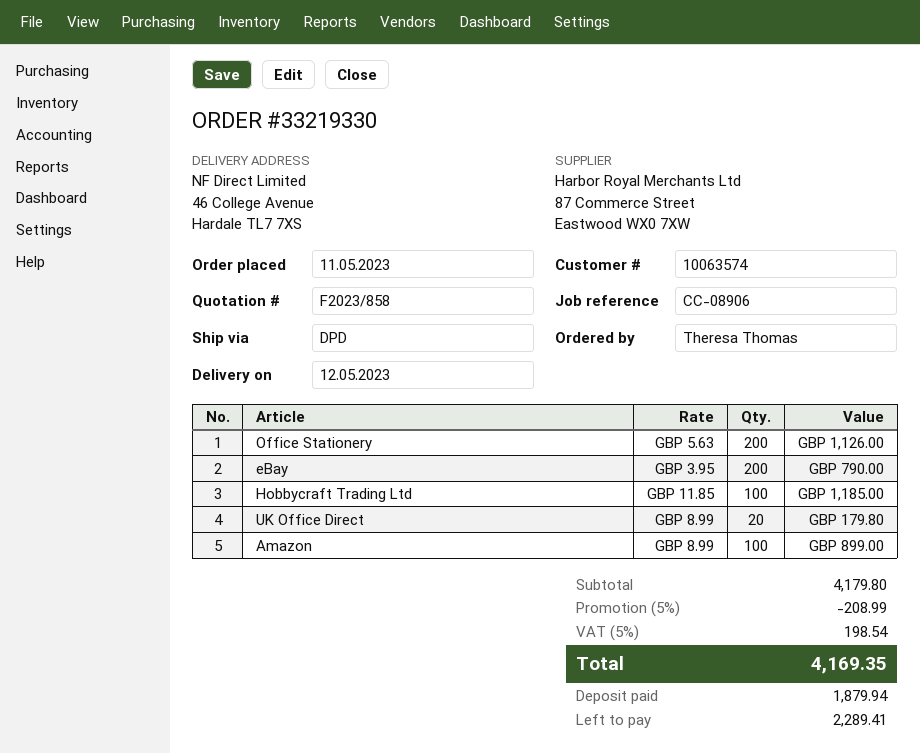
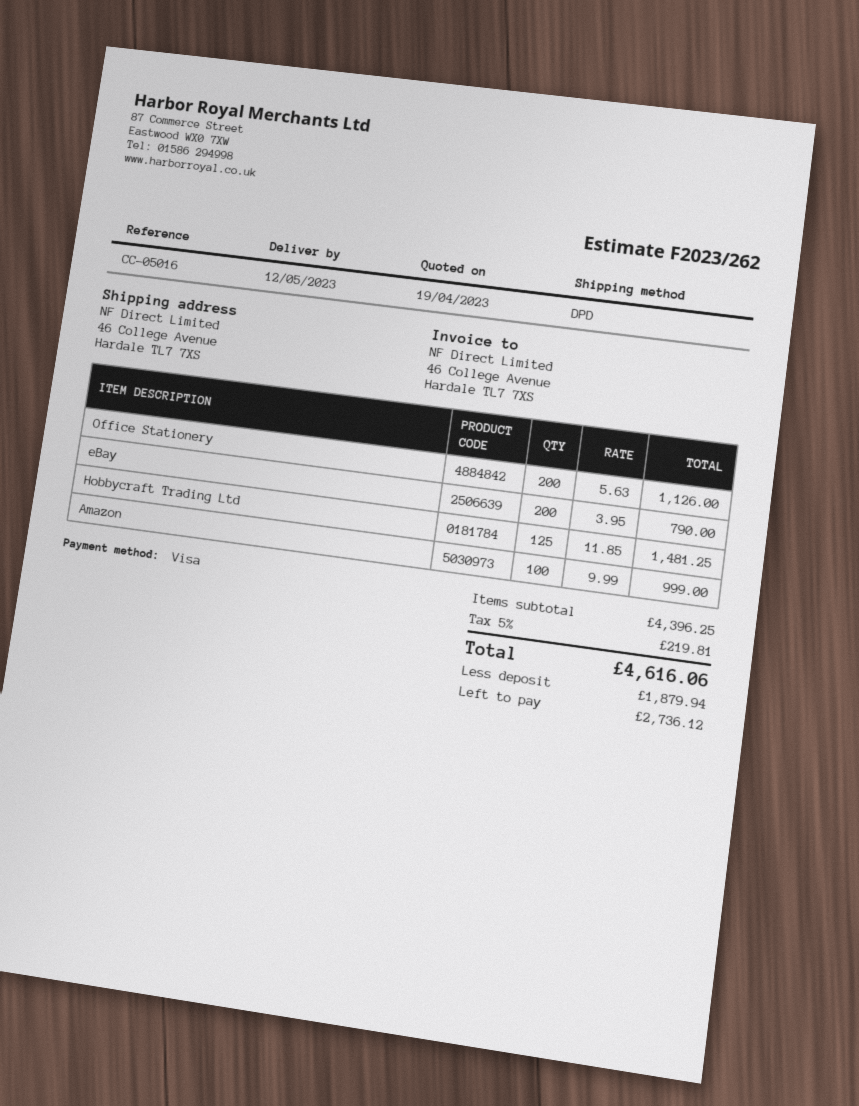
quote number: F2023/858 -> F2023/262
reference: CC-08906 -> CC-05016
Hobbycraft Trading Ltd: 100 x 11.85 = 1185.00 -> 125 x 11.85 = 1481.25
UK Office Direct: 20 x 8.99 = 179.80 -> none
Amazon: 100 x 8.99 = 899.00 -> 100 x 9.99 = 999.00
subtotal: 4179.80 -> 4396.25
discount: 5% = 208.99 -> none
tax: 5% = 198.54 -> 5% = 219.81
total: 4169.35 -> 4616.06
balance: 2289.41 -> 2736.12

